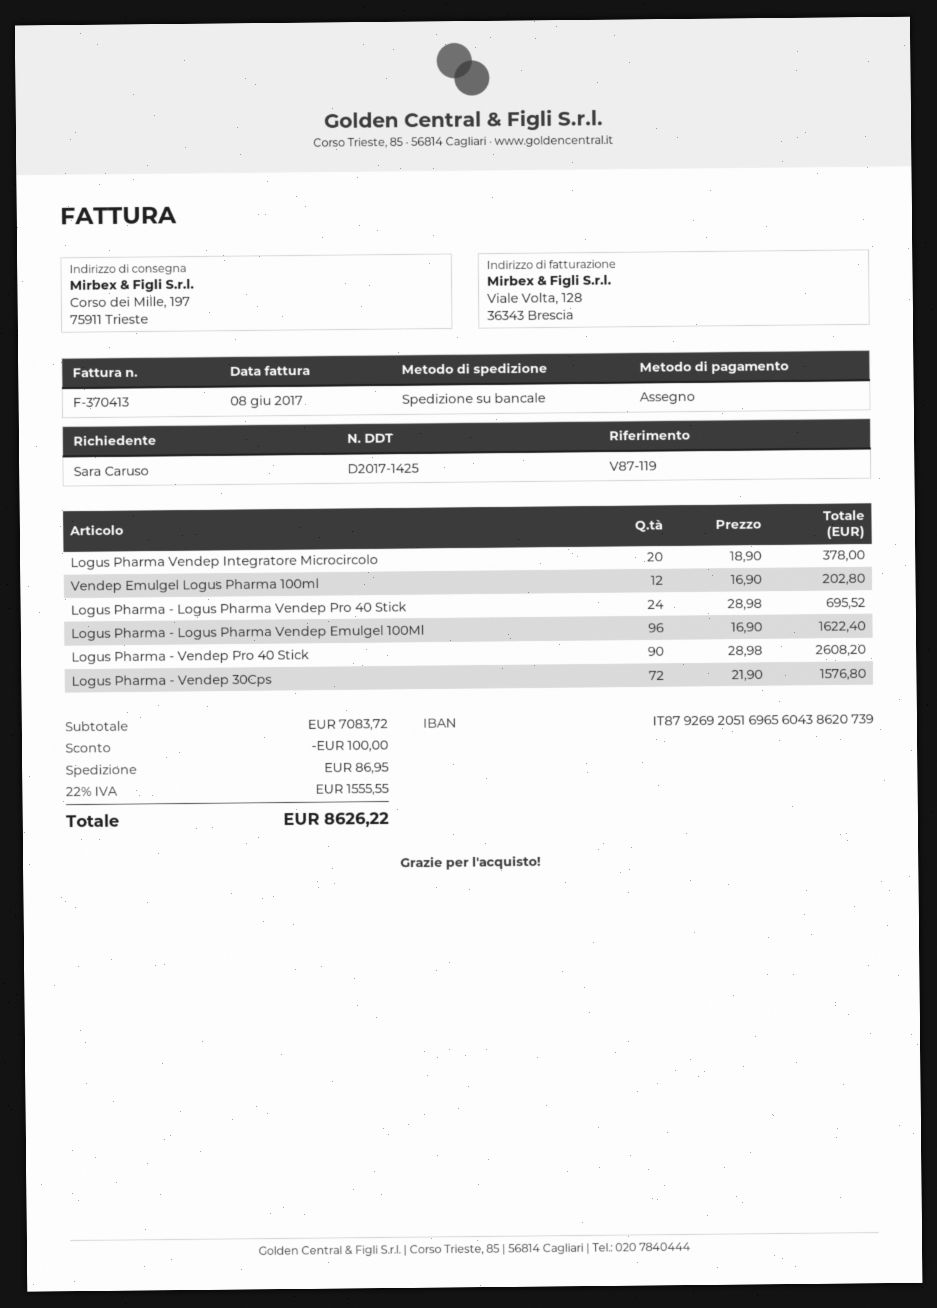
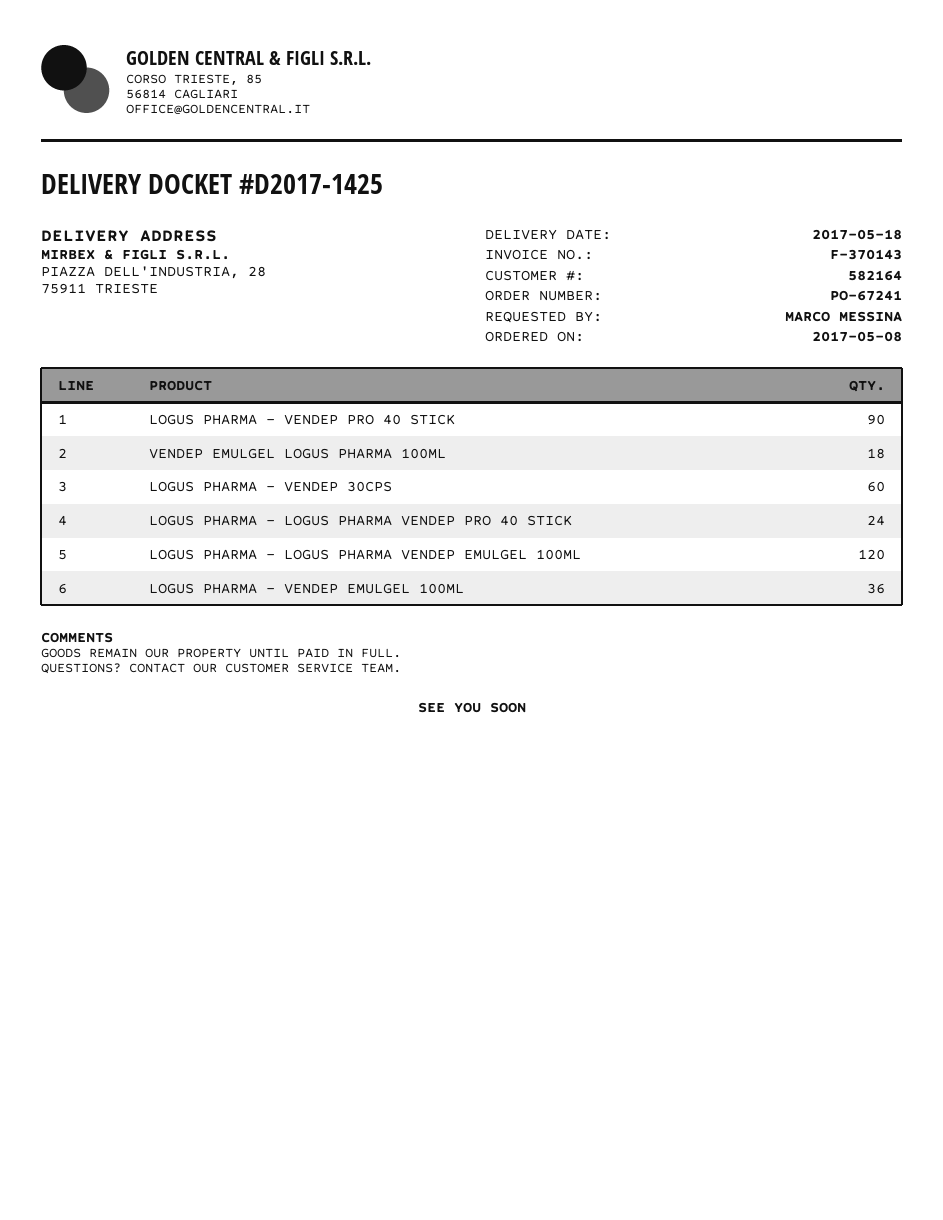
invoice number: F-370413 -> F-370143
ordered by: Sara Caruso -> MARCO MESSINA
ship to: Corso dei Mille, 197, 75911 Trieste -> PIAZZA DELL'INDUSTRIA, 28, 75911 TRIESTE
Logus Pharma Vendep Integratore Microcircolo: 20 -> none
Vendep Emulgel Logus Pharma 100ml: 12 -> 18
Logus Pharma - Logus Pharma Vendep Emulgel 100Ml: 96 -> 120
Logus Pharma - Vendep 30Cps: 72 -> 60
LOGUS PHARMA - VENDEP EMULGEL 100ML: none -> 36

